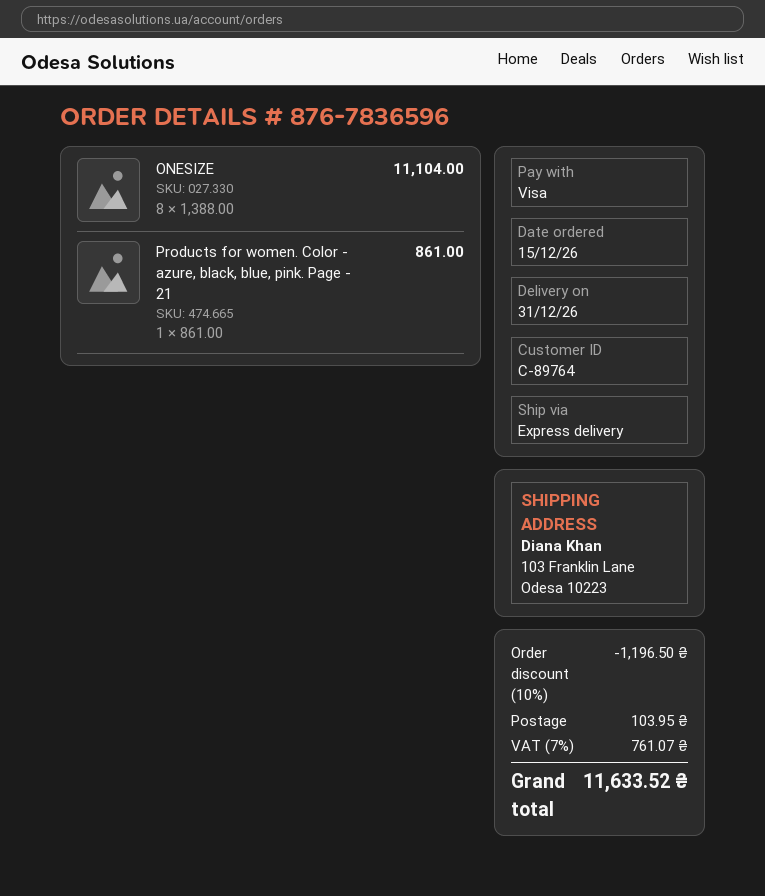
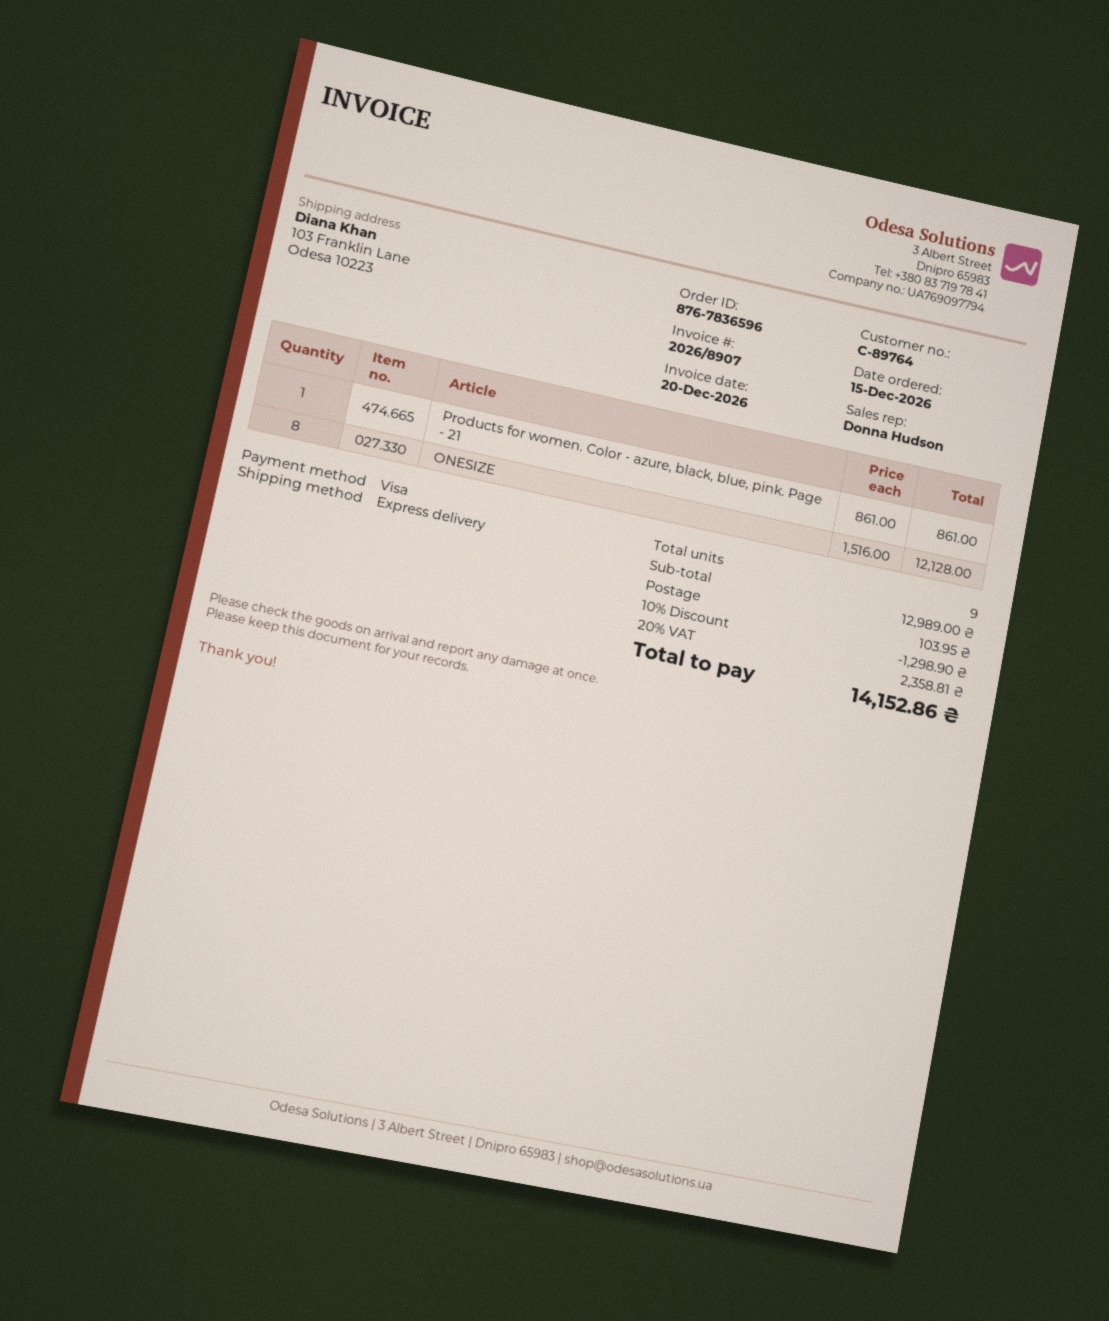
ONESIZE: 8 x 1388.00 = 11104.00 -> 8 x 1516.00 = 12128.00
discount: 10% = 1196.50 -> 10% = 1298.90
tax: 7% = 761.07 -> 20% = 2358.81
total: 11633.52 -> 14152.86

